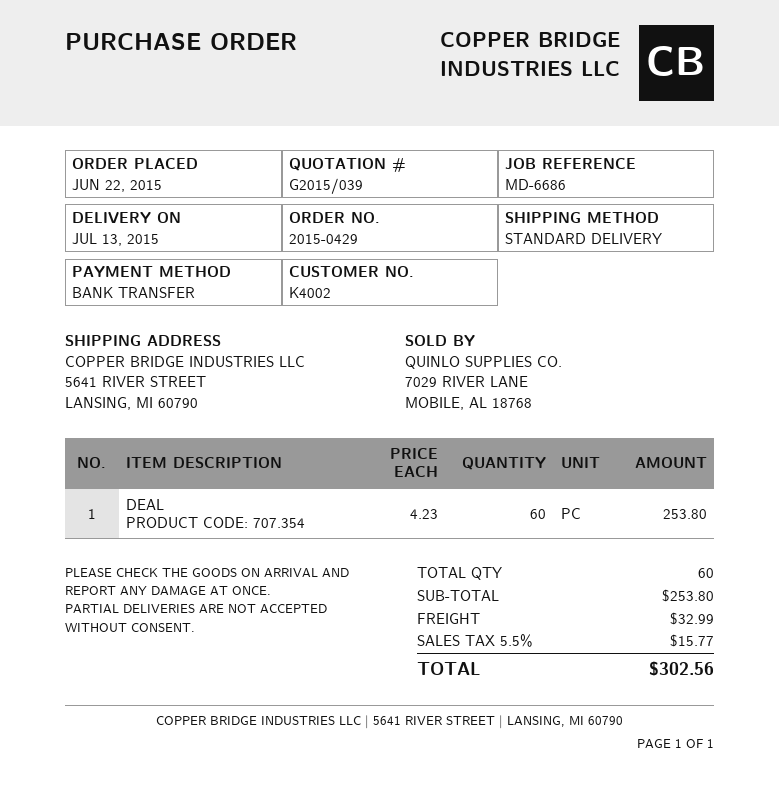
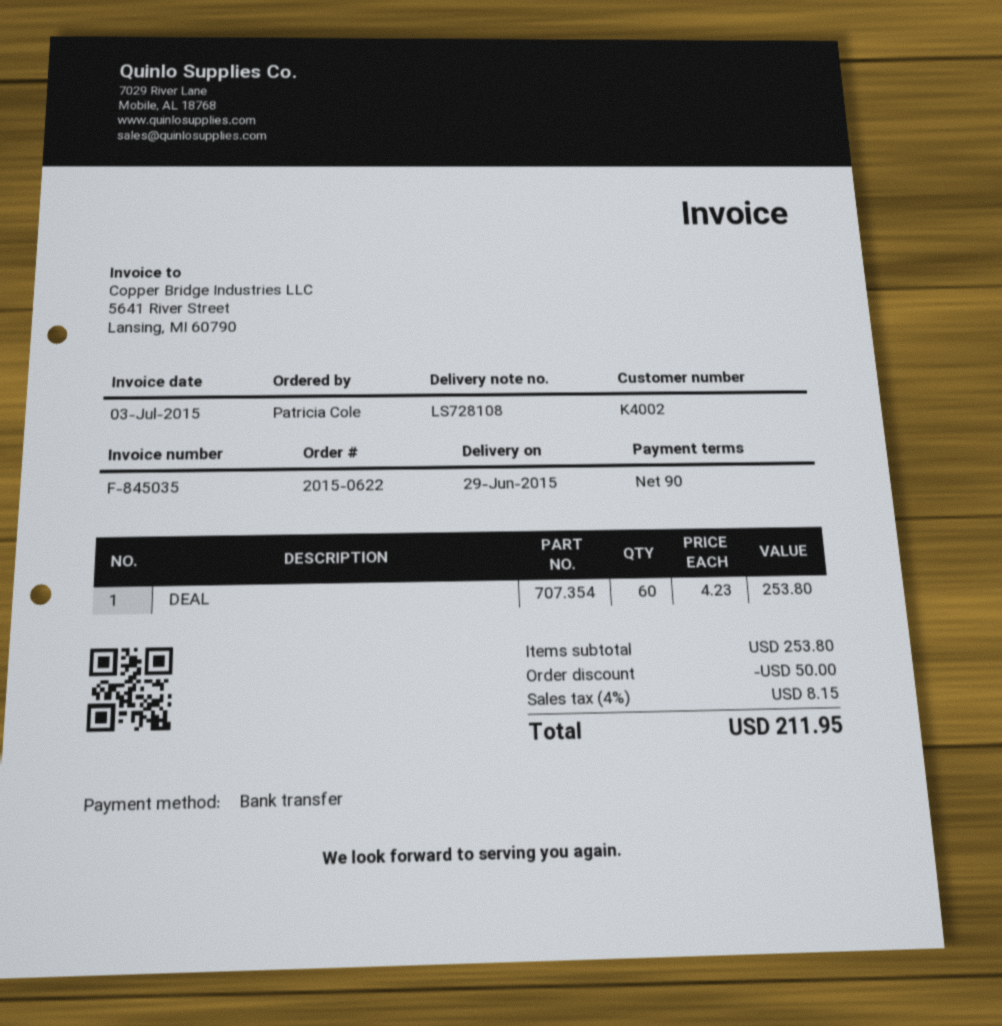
order number: 2015-0429 -> 2015-0622
delivery date: 2015-07-13 -> 2015-06-29
discount: none -> 50.00
shipping: 32.99 -> none
tax: 5.5% = 15.77 -> 4% = 8.15
total: 302.56 -> 211.95

